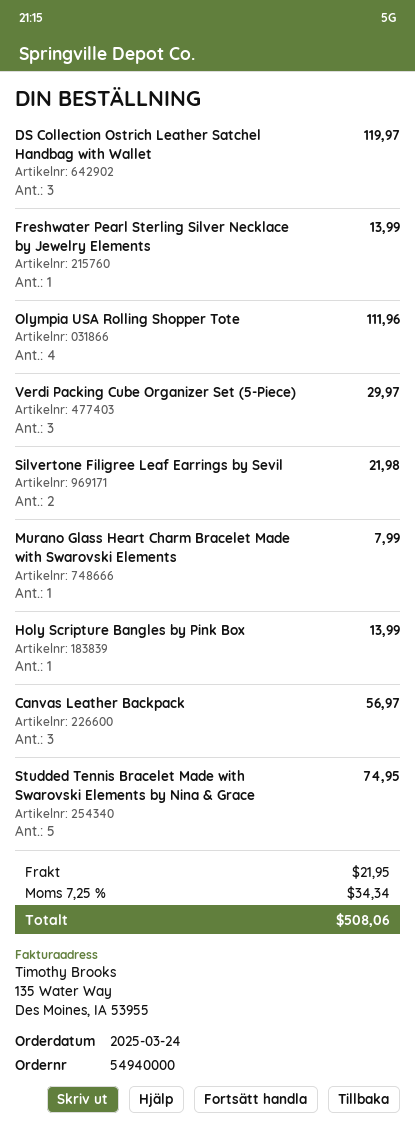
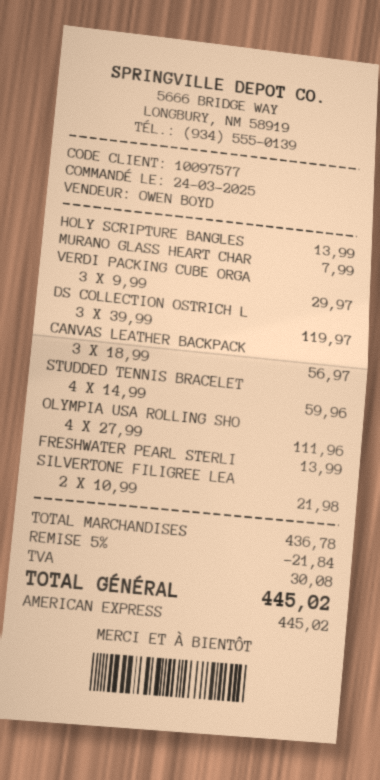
Studded Tennis Bracelet Made with Swarovski Elements by Nina & Grace: 5 for 74.95 -> 4 for 59.96
discount: none -> 5% = 21.84
shipping: 21.95 -> none
tax: 34.34 -> 30.08
total: 508.06 -> 445.02

